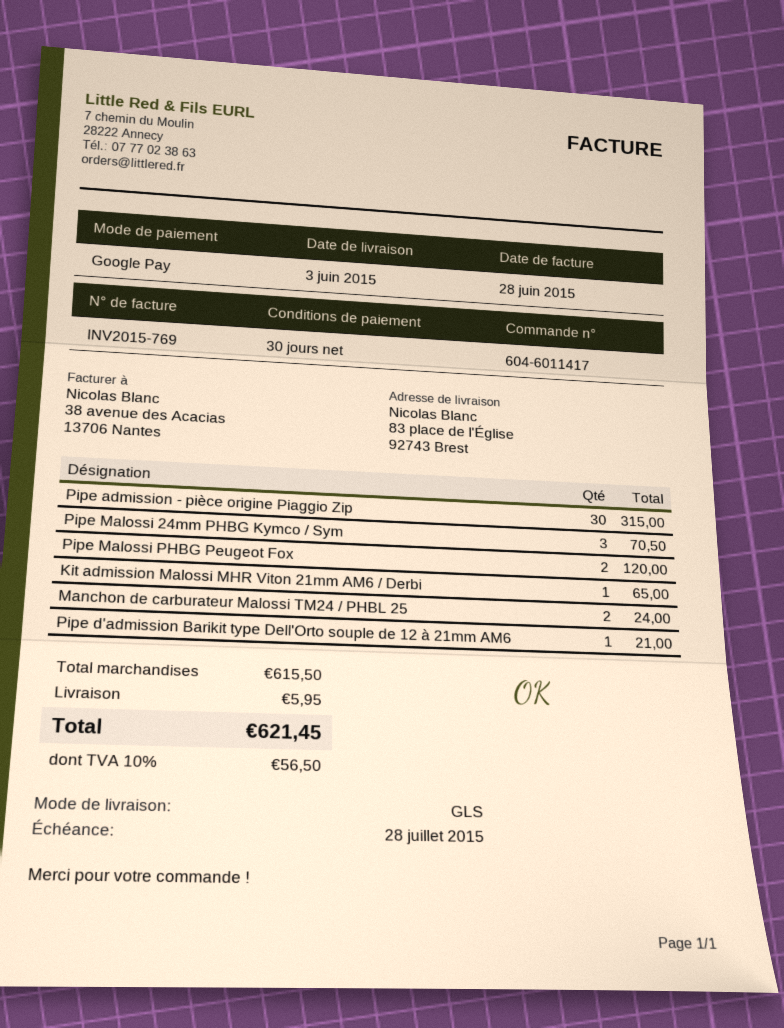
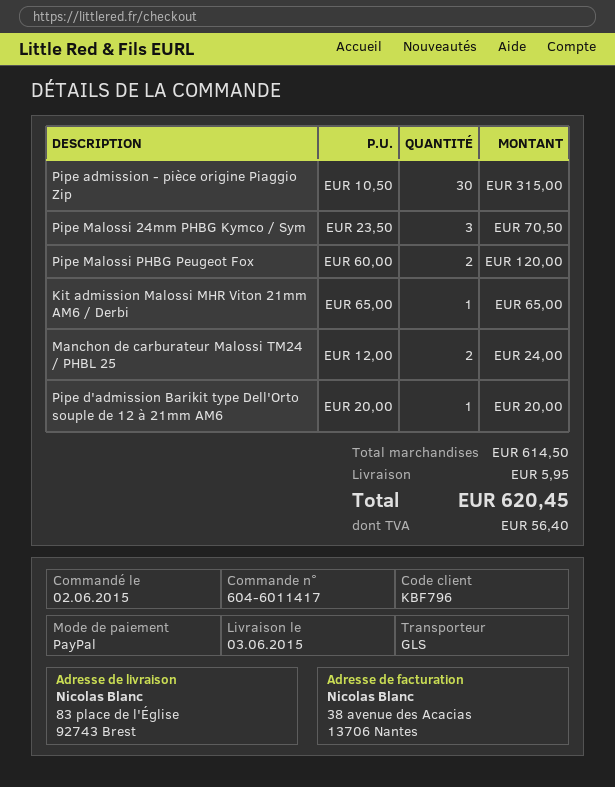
payment method: Google Pay -> PayPal
Pipe d'admission Barikit type Dell'Orto souple de 12 à 21mm AM6: 1 for 21.00 -> 1 for 20.00
subtotal: 615.50 -> 614.50
tax: 56.50 -> 56.40
total: 621.45 -> 620.45

